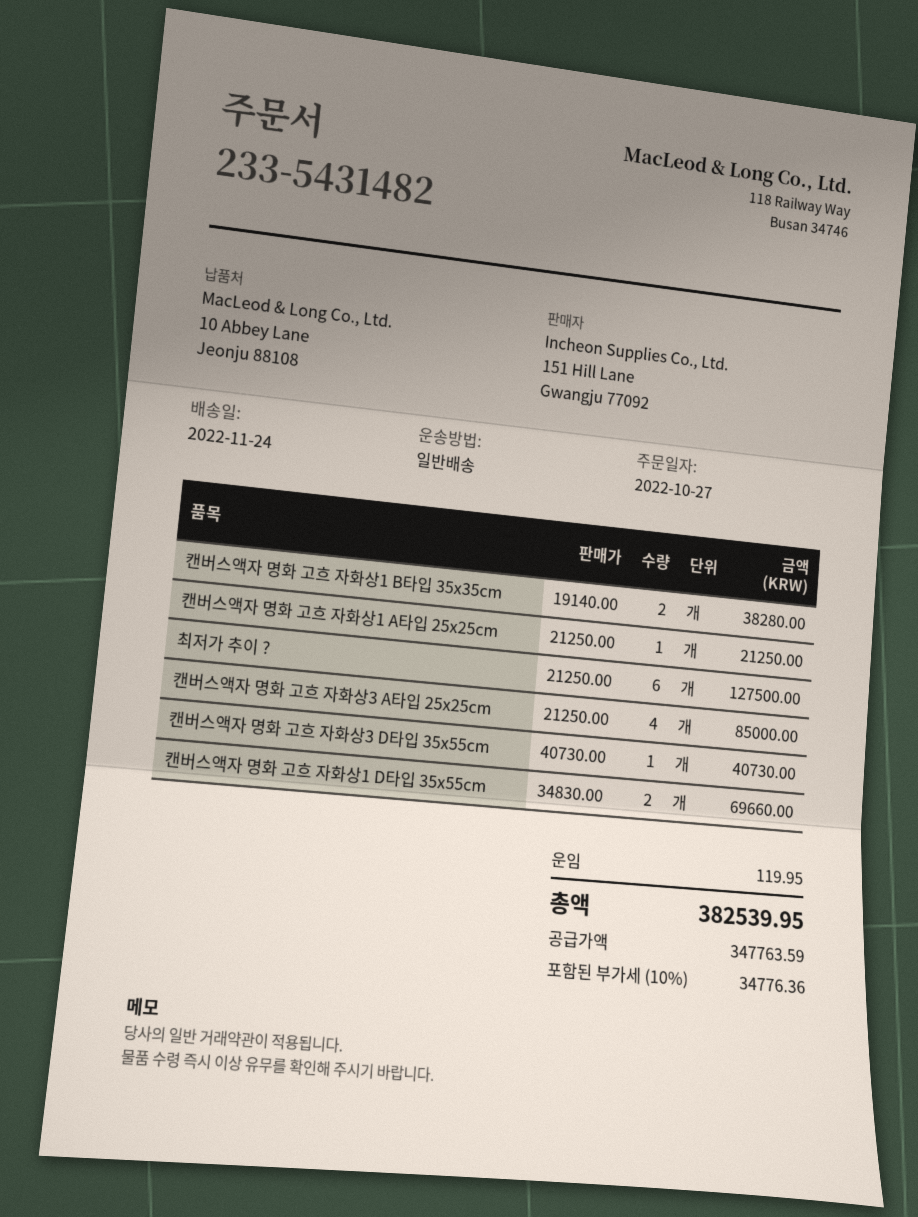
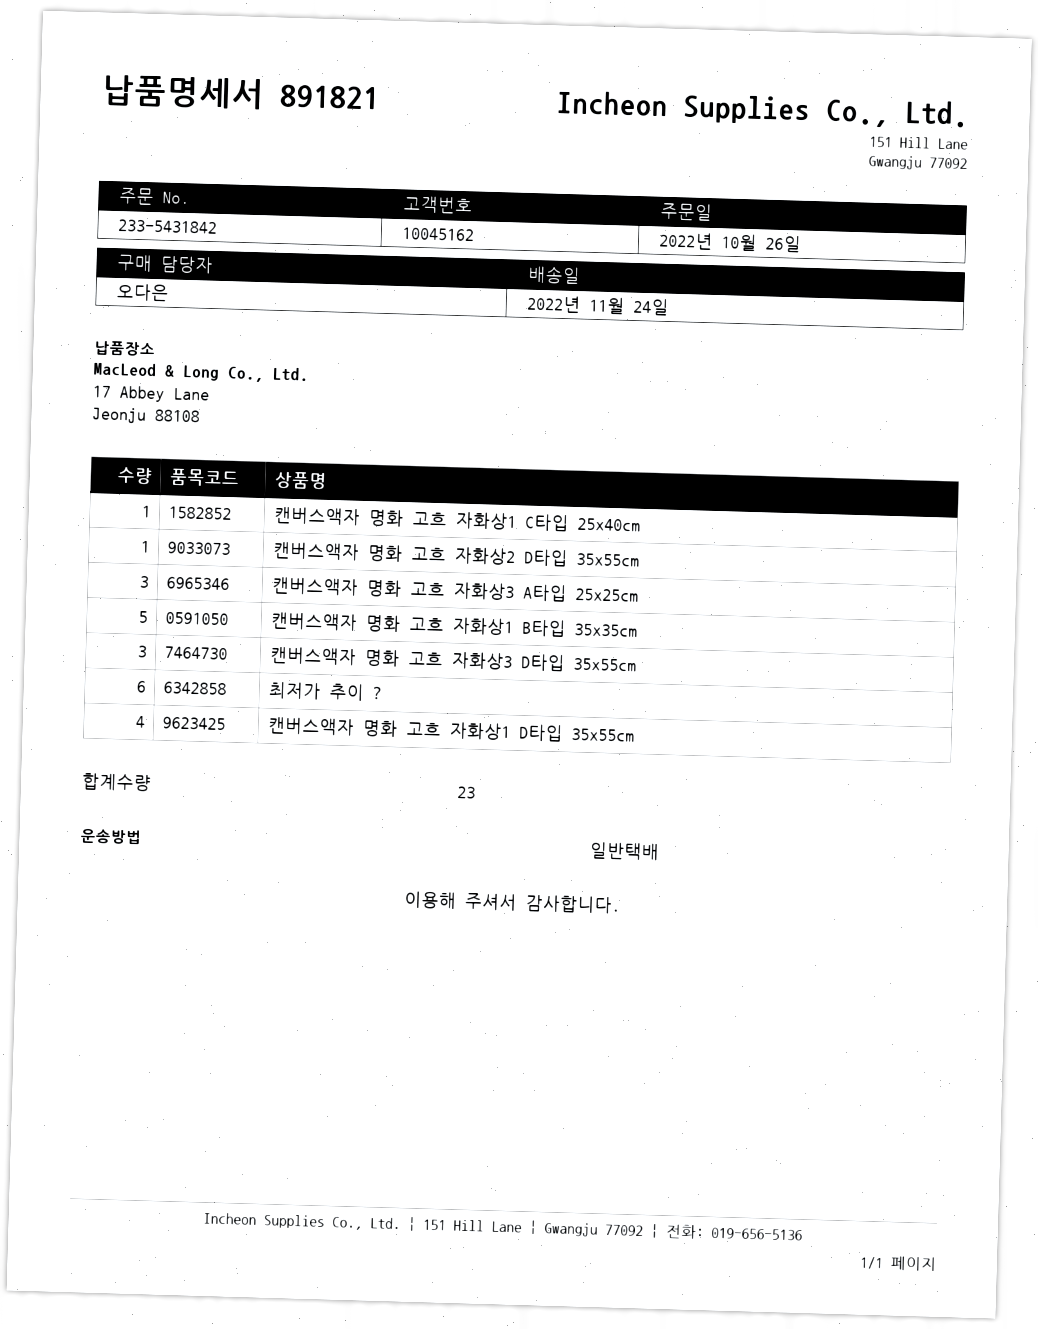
order number: 233-5431482 -> 233-5431842
order date: 2022-10-27 -> 2022-10-26
ship to: 10 Abbey Lane, Jeonju 88108 -> 17 Abbey Lane, Jeonju 88108
캔버스액자 명화 고흐 자화상1 B타입 35x35cm: 2 -> 5
캔버스액자 명화 고흐 자화상1 A타입 25x25cm: 1 -> none
캔버스액자 명화 고흐 자화상3 A타입 25x25cm: 4 -> 3
캔버스액자 명화 고흐 자화상3 D타입 35x55cm: 1 -> 3
캔버스액자 명화 고흐 자화상1 D타입 35x55cm: 2 -> 4
캔버스액자 명화 고흐 자화상1 C타입 25x40cm: none -> 1
캔버스액자 명화 고흐 자화상2 D타입 35x55cm: none -> 1

